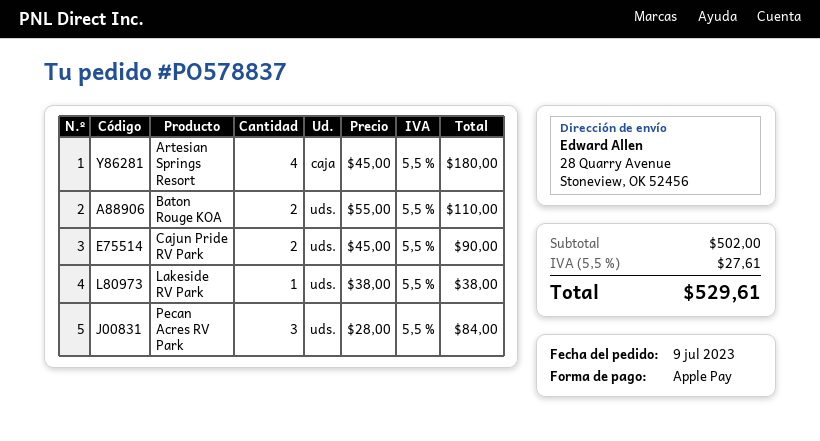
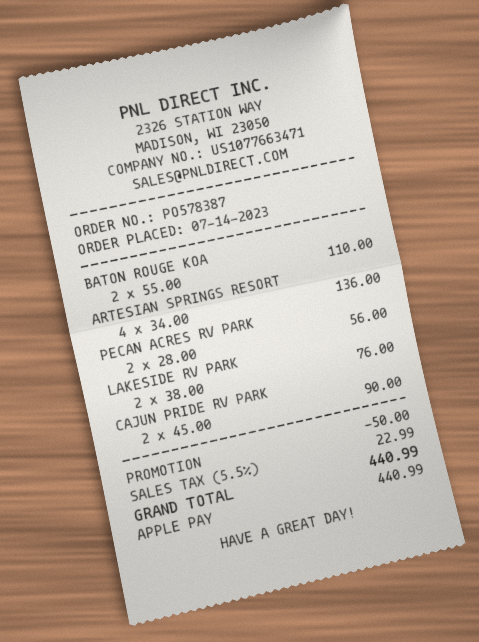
order number: PO578837 -> PO578387
order date: 2023-07-09 -> 2023-07-14
Artesian Springs Resort: 4 x 45.00 = 180.00 -> 4 x 34.00 = 136.00
Lakeside RV Park: 1 x 38.00 = 38.00 -> 2 x 38.00 = 76.00
Pecan Acres RV Park: 3 x 28.00 = 84.00 -> 2 x 28.00 = 56.00
discount: none -> 50.00
tax: 5.5% = 27.61 -> 5.5% = 22.99
total: 529.61 -> 440.99

